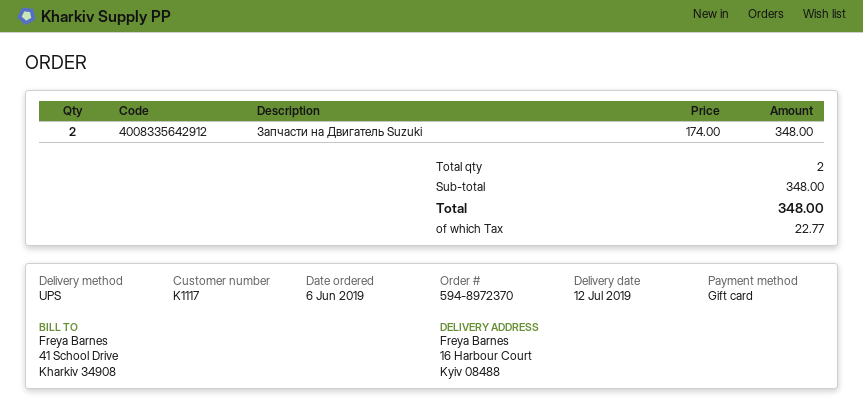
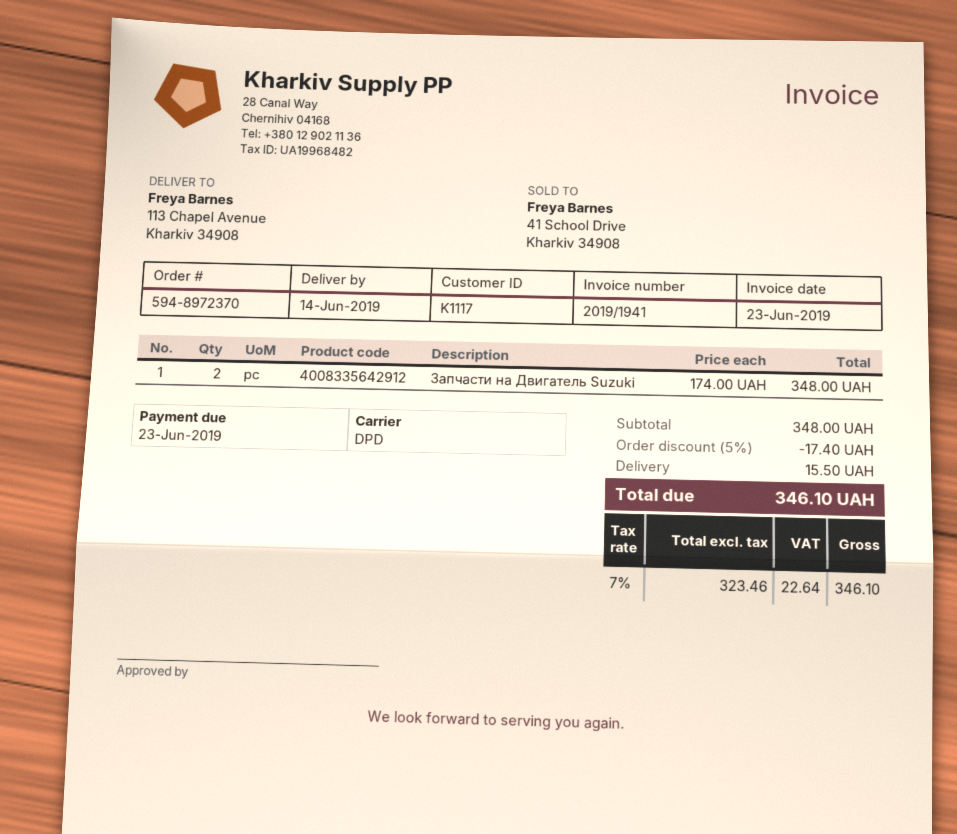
delivery date: 2019-07-12 -> 2019-06-14
shipping method: UPS -> DPD
ship to: 16 Harbour Court, Kyiv 08488 -> 113 Chapel Avenue, Kharkiv 34908
discount: none -> 5% = 17.40
shipping: none -> 15.50
tax: 22.77 -> 22.64
total: 348.00 -> 346.10

